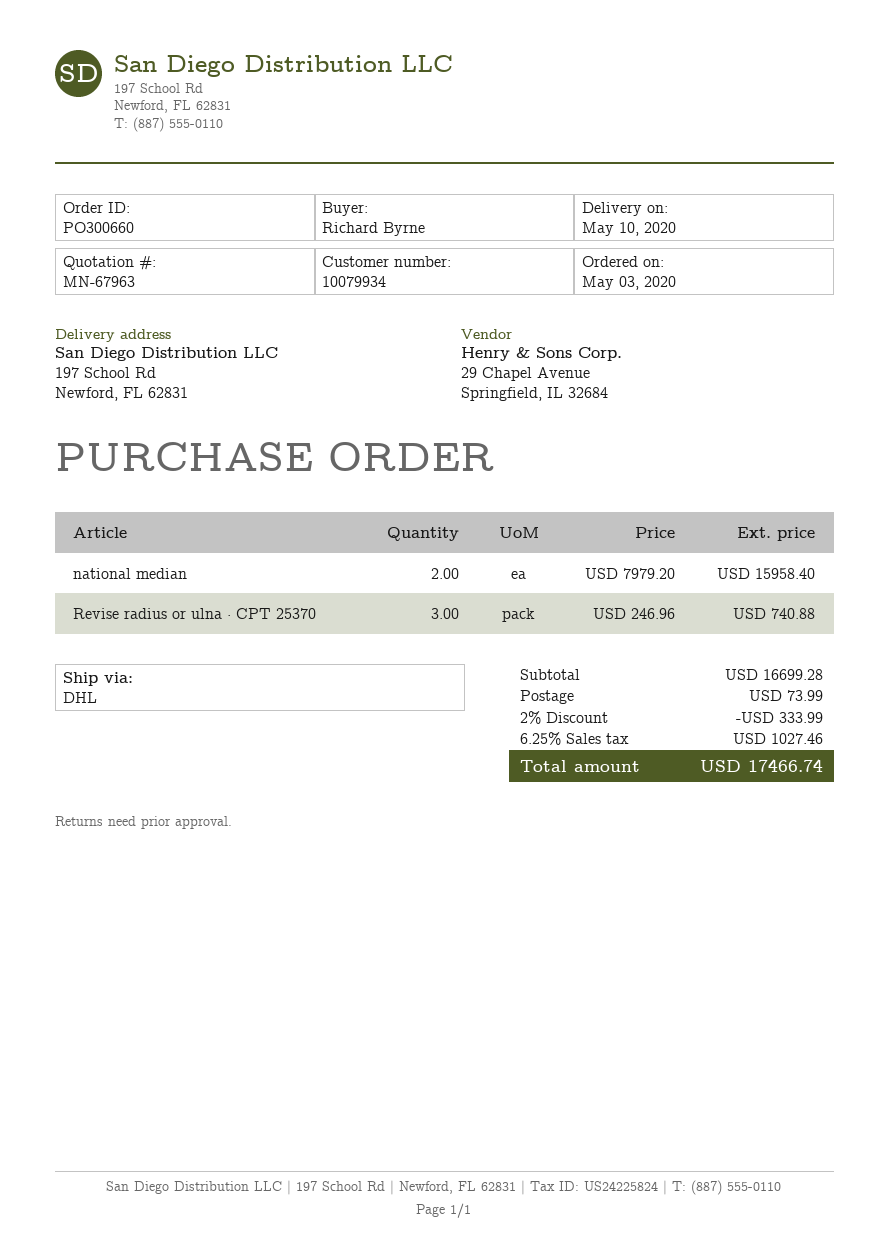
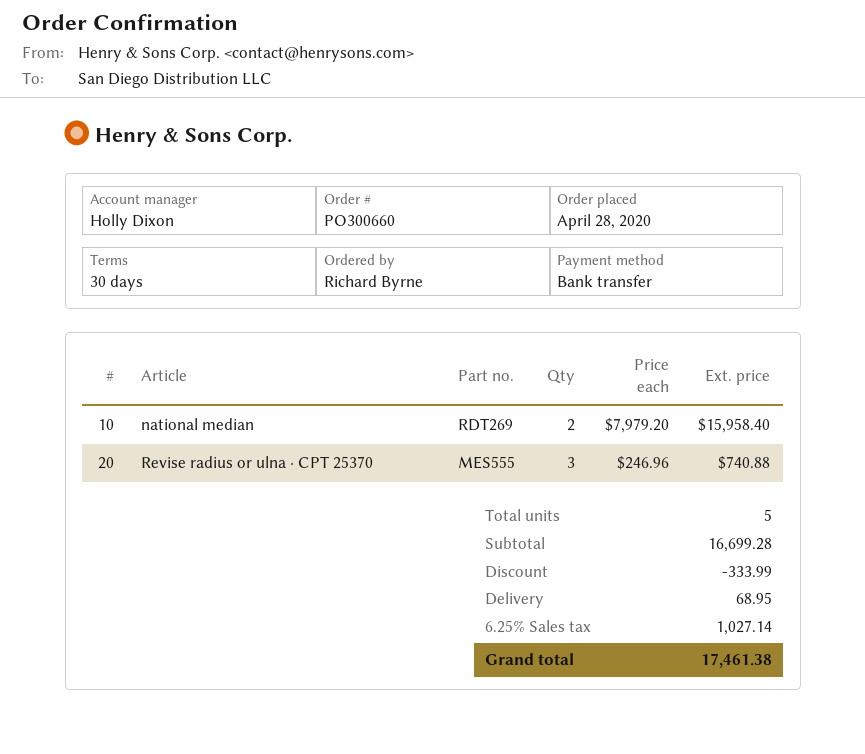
order date: 2020-05-03 -> 2020-04-28
shipping: 73.99 -> 68.95
tax: 6.25% = 1027.46 -> 6.25% = 1027.14
total: 17466.74 -> 17461.38

